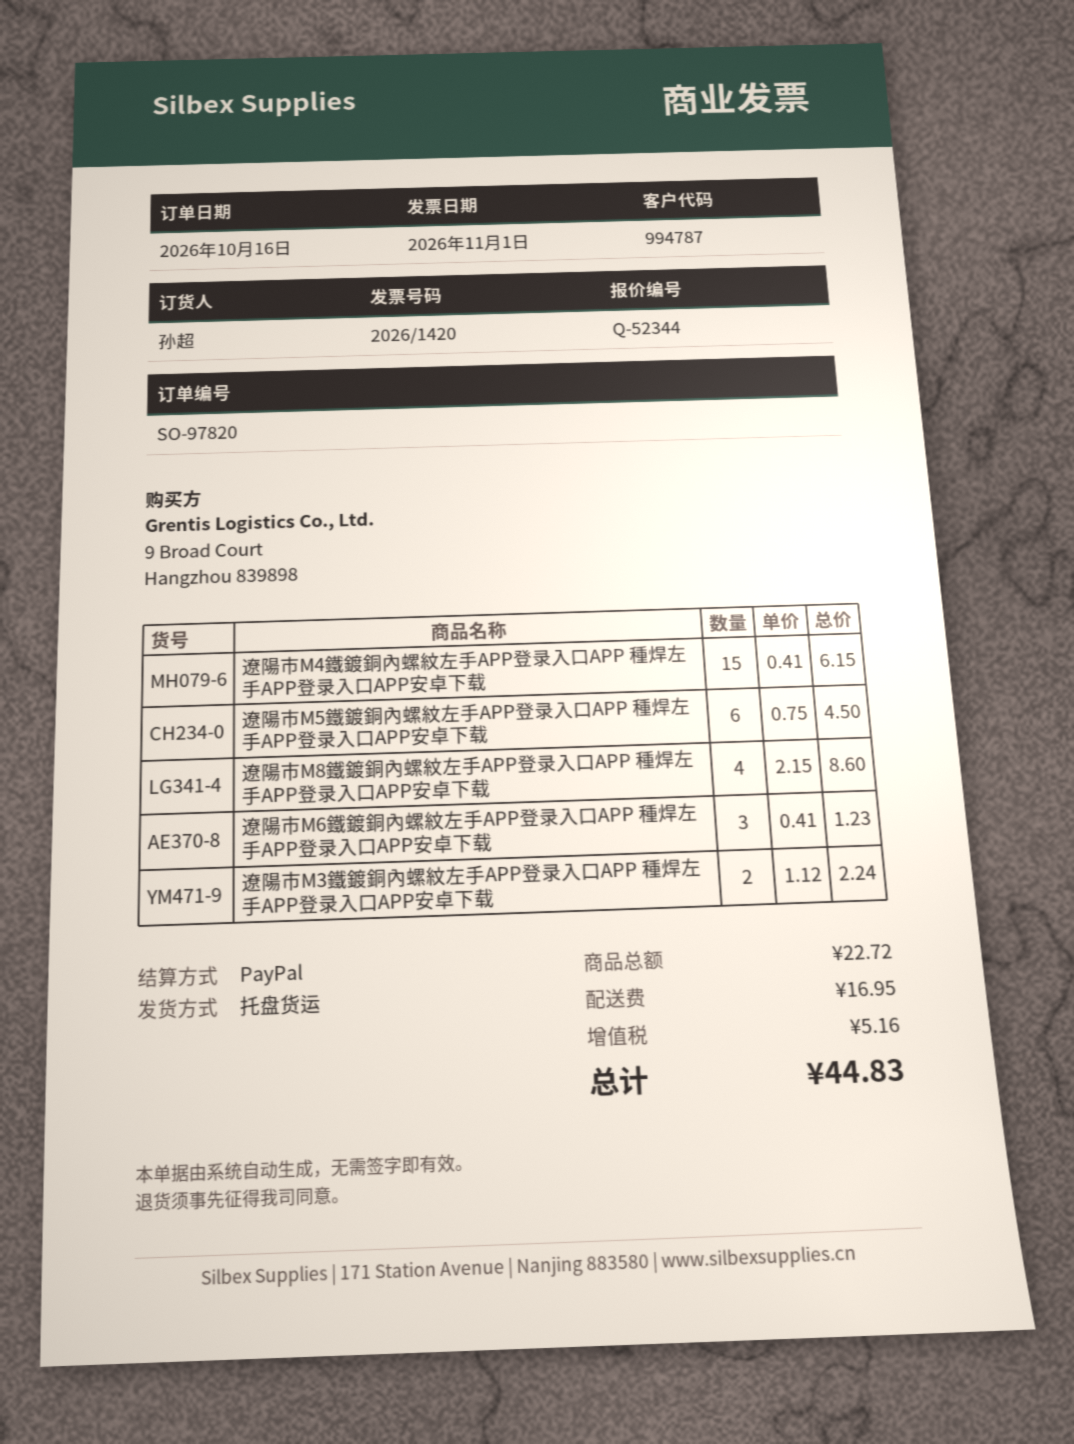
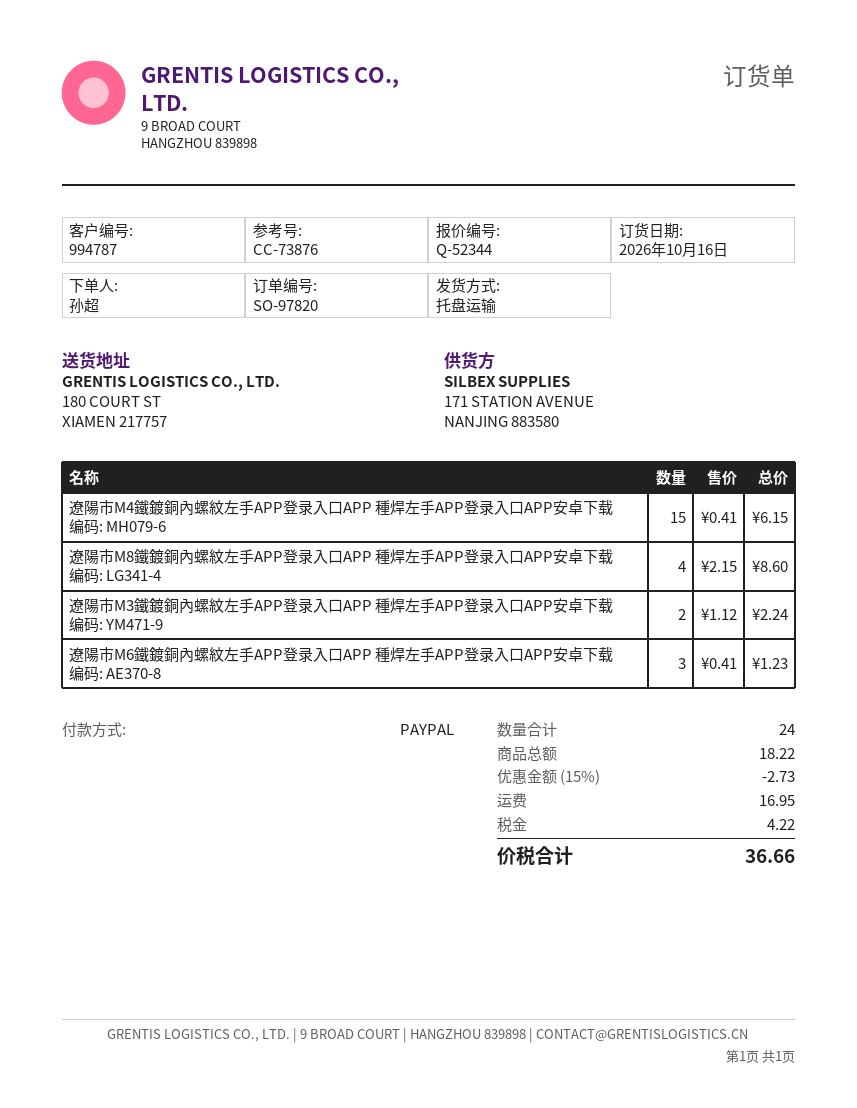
遼陽市M5鐵鍍銅內螺紋左手APP登录入口APP 種焊左手APP登录入口APP安卓下载: 6 x 0.75 = 4.50 -> none
subtotal: 22.72 -> 18.22
discount: none -> 15% = 2.73
tax: 5.16 -> 4.22
total: 44.83 -> 36.66

